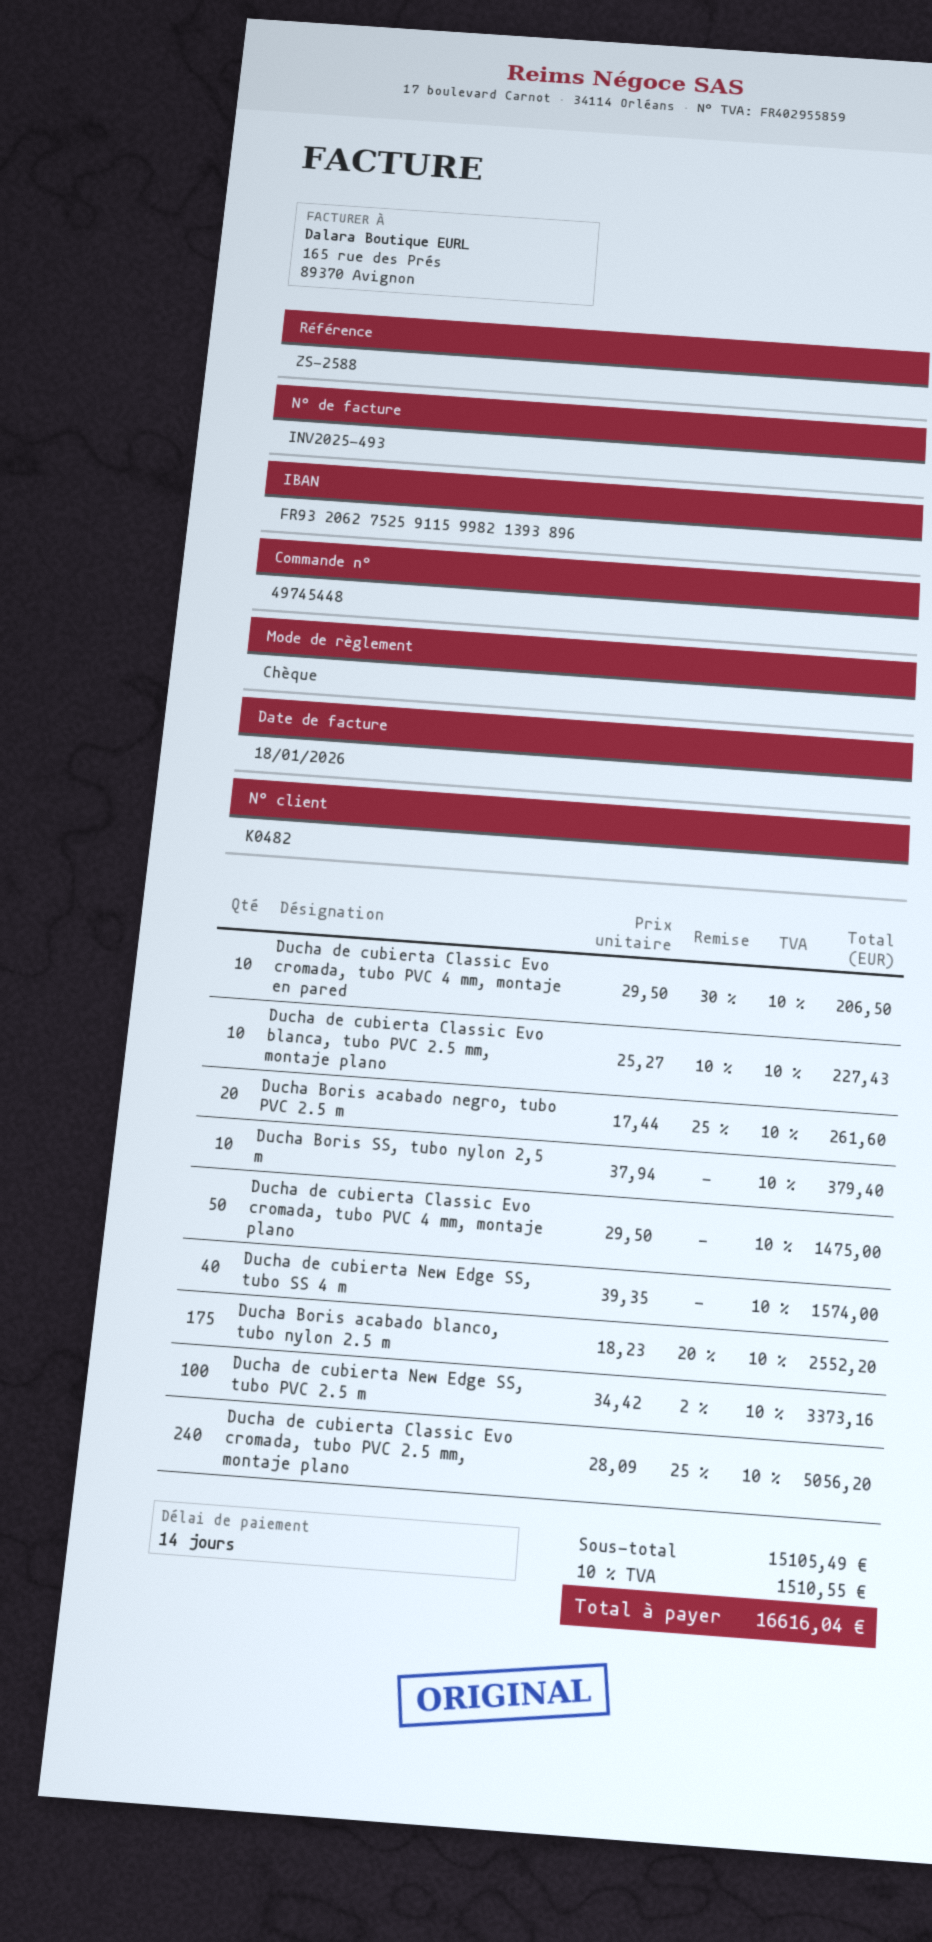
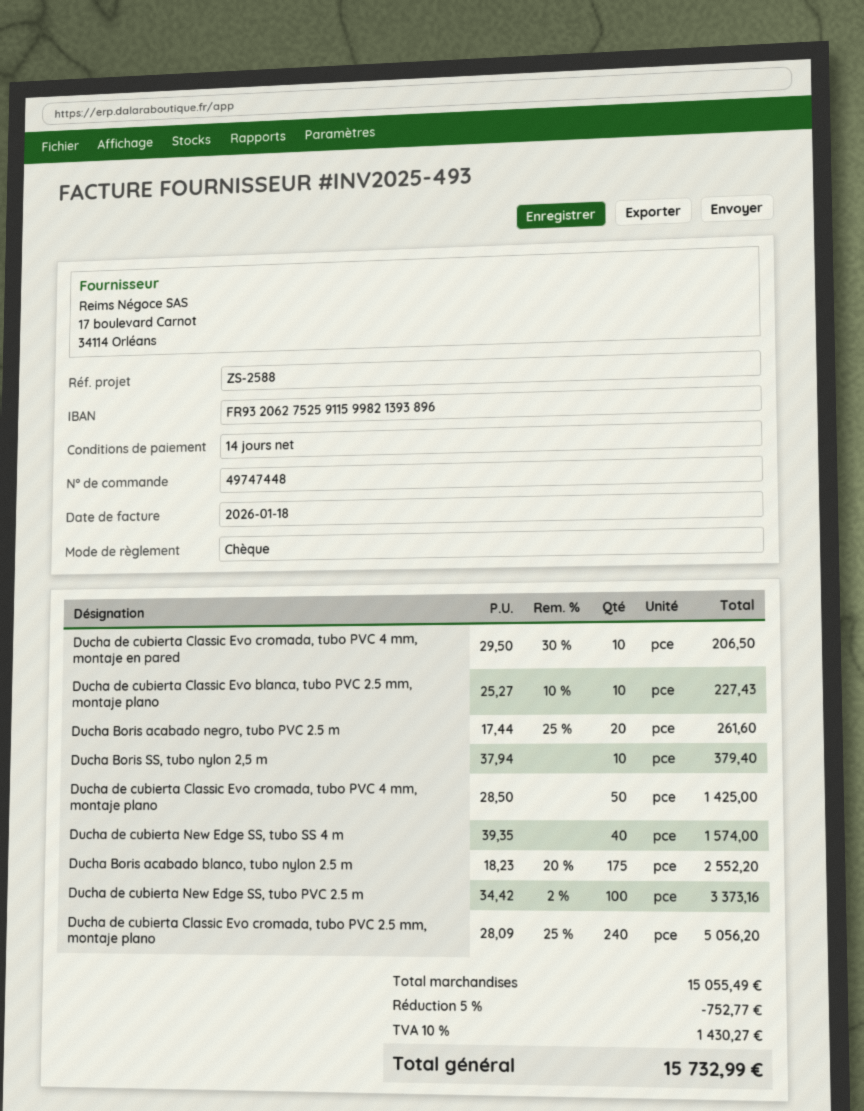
order number: 49745448 -> 49747448
Ducha de cubierta Classic Evo cromada, tubo PVC 4 mm, montaje plano: 50 x 29.50 = 1475.00 -> 50 x 28.50 = 1425.00
subtotal: 15105.49 -> 15055.49
discount: none -> 5% = 752.77
tax: 10% = 1510.55 -> 10% = 1430.27
total: 16616.04 -> 15732.99

